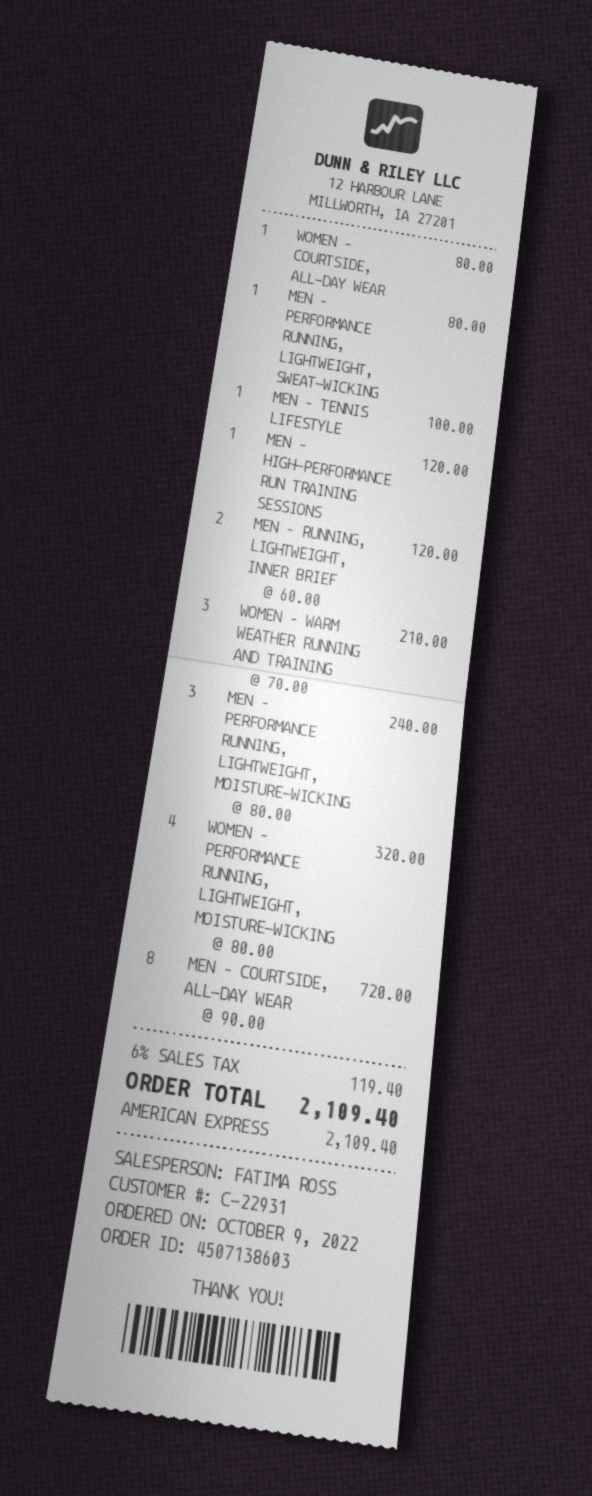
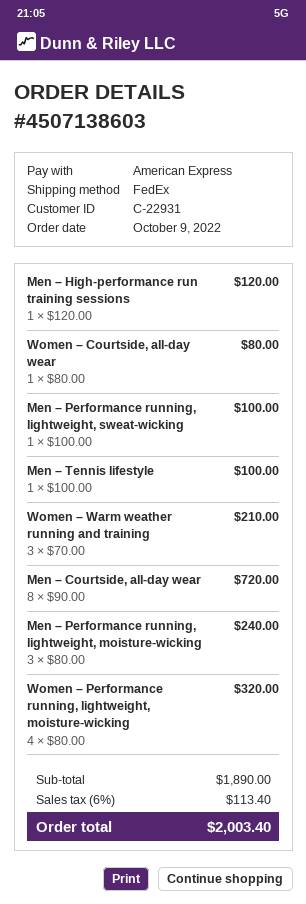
MEN – PERFORMANCE RUNNING, LIGHTWEIGHT, SWEAT-WICKING: 1 x 80.00 = 80.00 -> 1 x 100.00 = 100.00
MEN – RUNNING, LIGHTWEIGHT, INNER BRIEF: 2 x 60.00 = 120.00 -> none
tax: 6% = 119.40 -> 6% = 113.40
total: 2109.40 -> 2003.40

